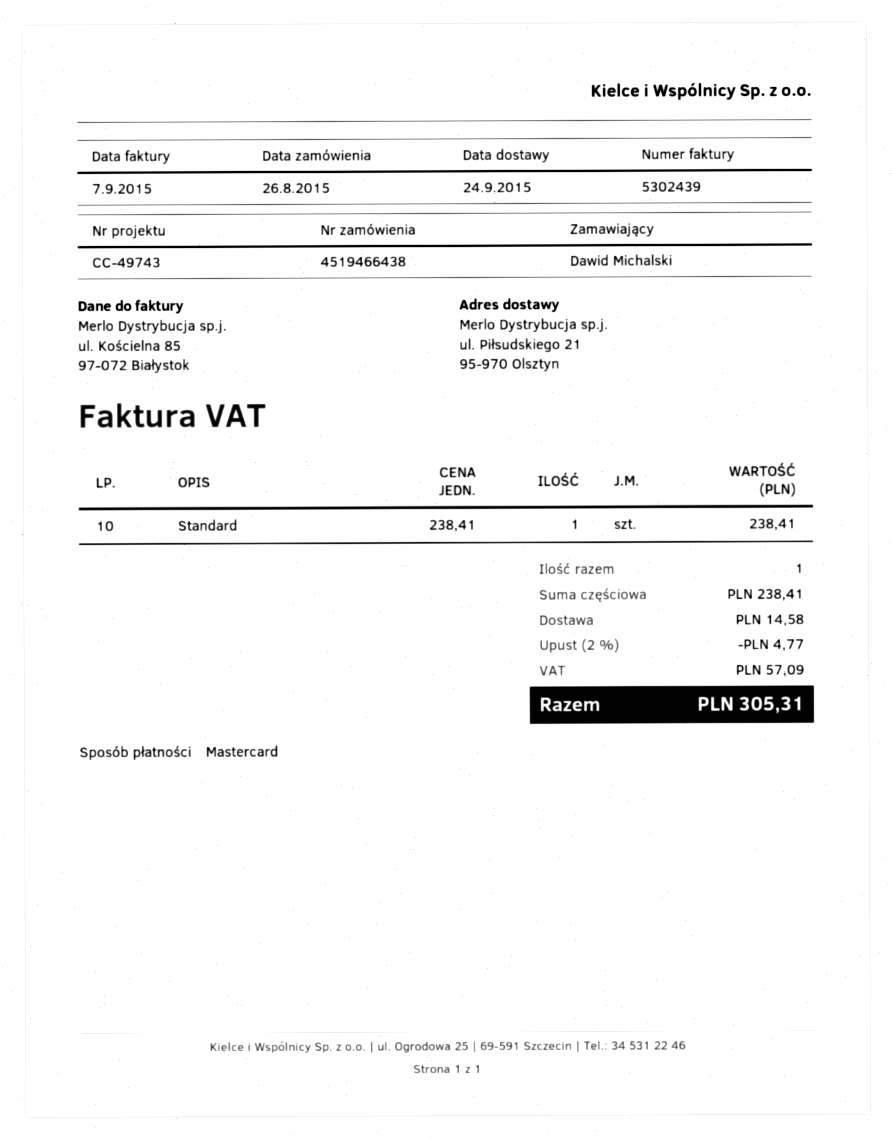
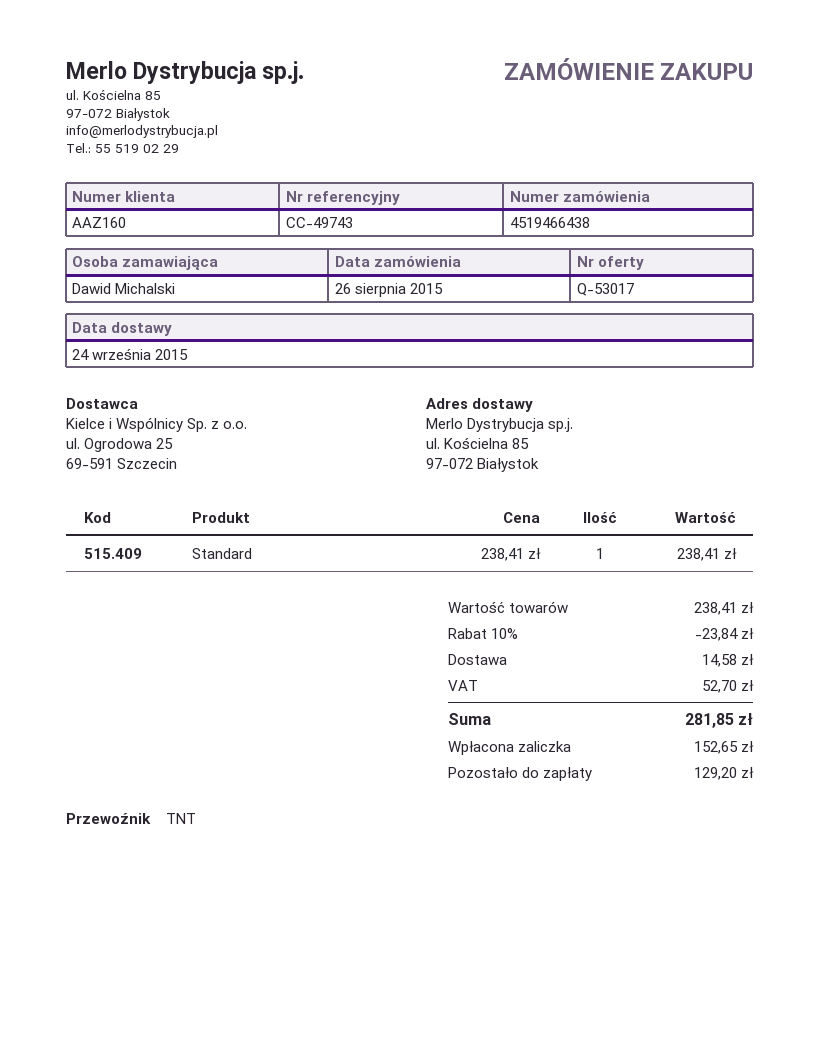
ship to: ul. Piłsudskiego 21, 95-970 Olsztyn -> ul. Kościelna 85, 97-072 Białystok
discount: 2% = 4.77 -> 10% = 23.84
tax: 57.09 -> 52.70
total: 305.31 -> 281.85

